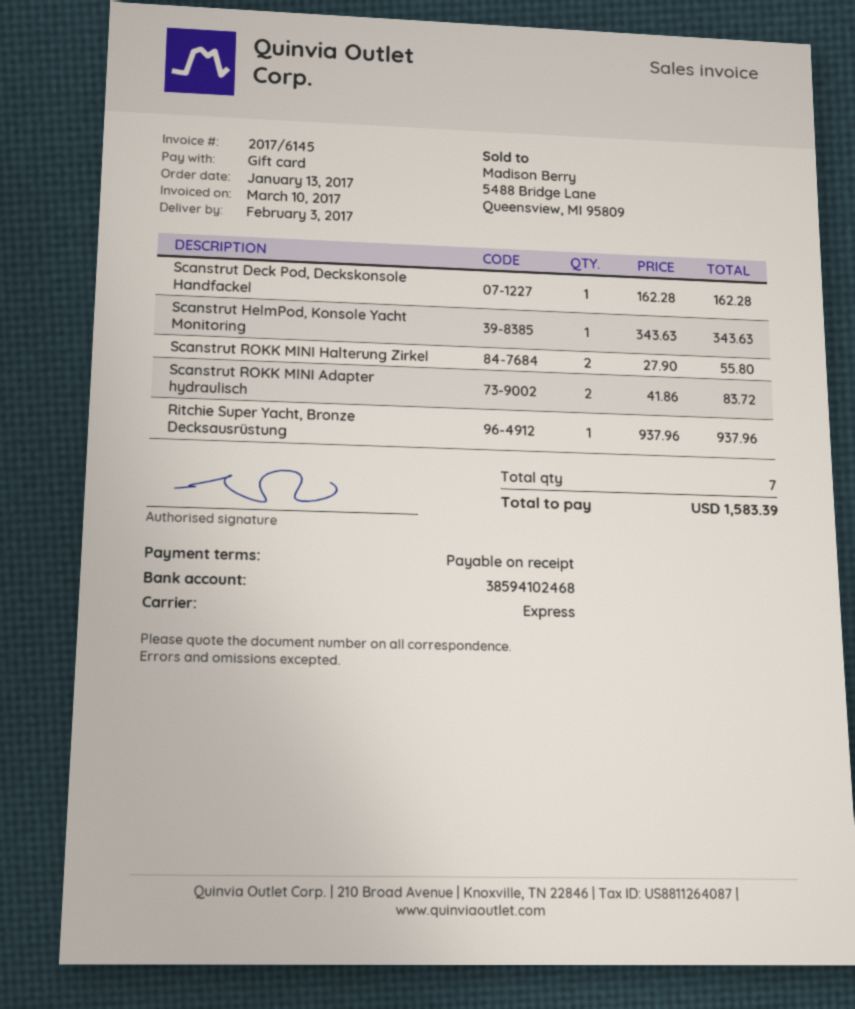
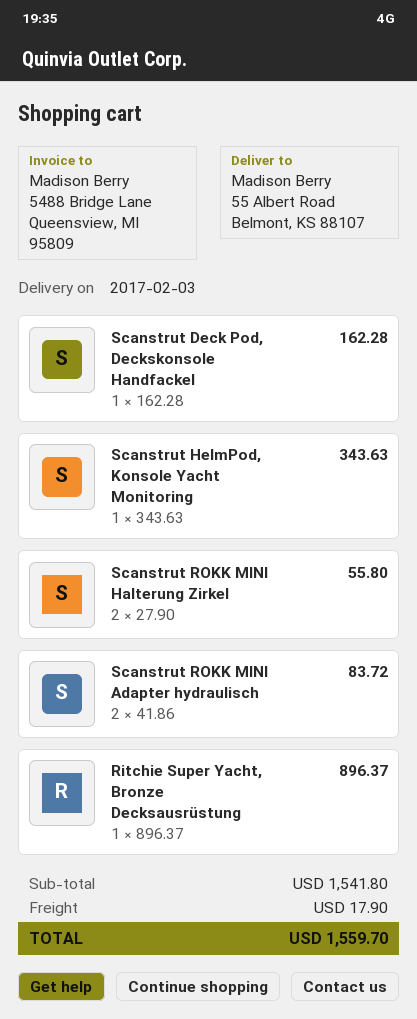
Ritchie Super Yacht, Bronze Decksausrüstung: 1 x 937.96 = 937.96 -> 1 x 896.37 = 896.37
shipping: none -> 17.90
total: 1583.39 -> 1559.70

